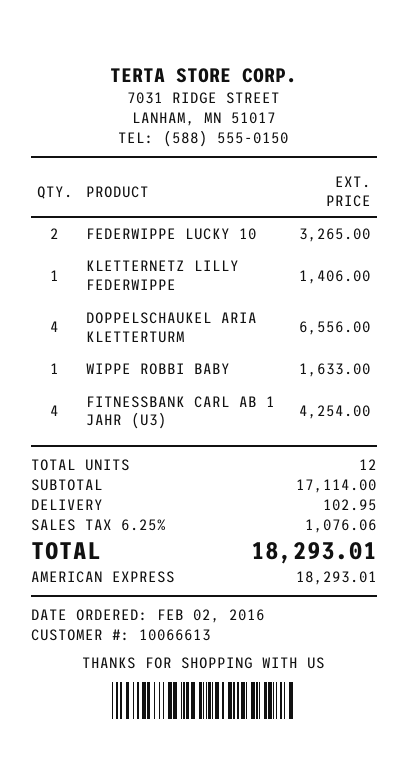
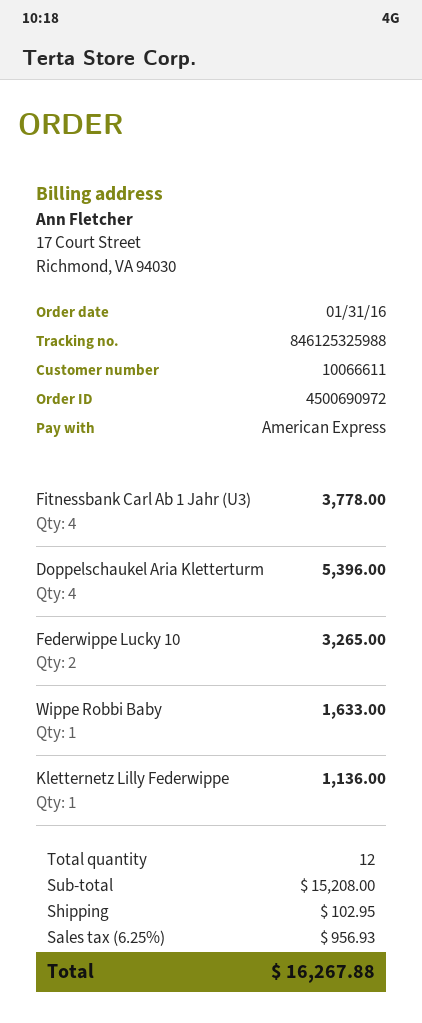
order date: 2016-02-02 -> 2016-01-31
customer number: 10066613 -> 10066611
KLETTERNETZ LILLY FEDERWIPPE: 1 for 1406.00 -> 1 for 1136.00
DOPPELSCHAUKEL ARIA KLETTERTURM: 4 for 6556.00 -> 4 for 5396.00
FITNESSBANK CARL AB 1 JAHR (U3): 4 for 4254.00 -> 4 for 3778.00
subtotal: 17114.00 -> 15208.00
tax: 6.25% = 1076.06 -> 6.25% = 956.93
total: 18293.01 -> 16267.88

